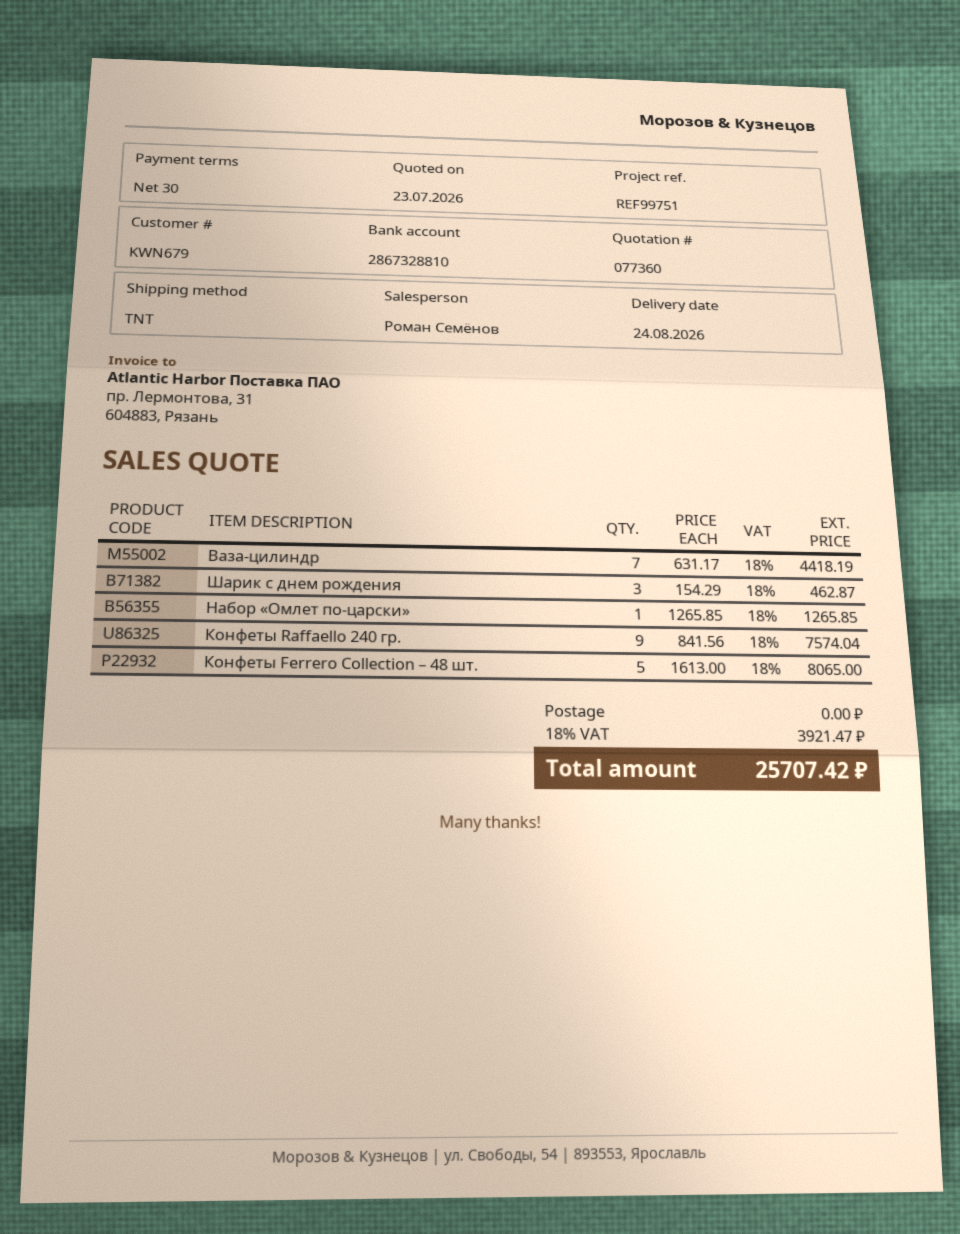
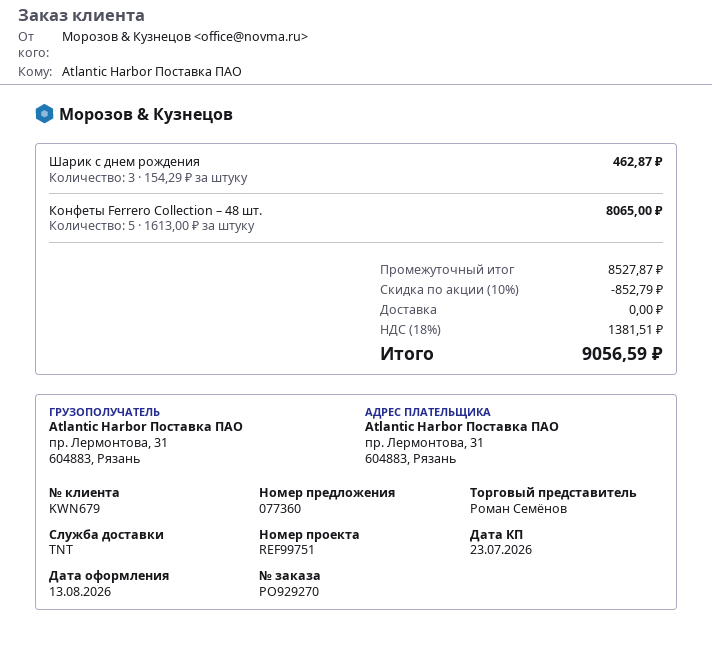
Ваза-цилиндр: 7 x 631.17 = 4418.19 -> none
Набор «Омлет по-царски»: 1 x 1265.85 = 1265.85 -> none
Конфеты Raffaello 240 гр.: 9 x 841.56 = 7574.04 -> none
discount: none -> 10% = 852.79
tax: 18% = 3921.47 -> 18% = 1381.51
total: 25707.42 -> 9056.59

